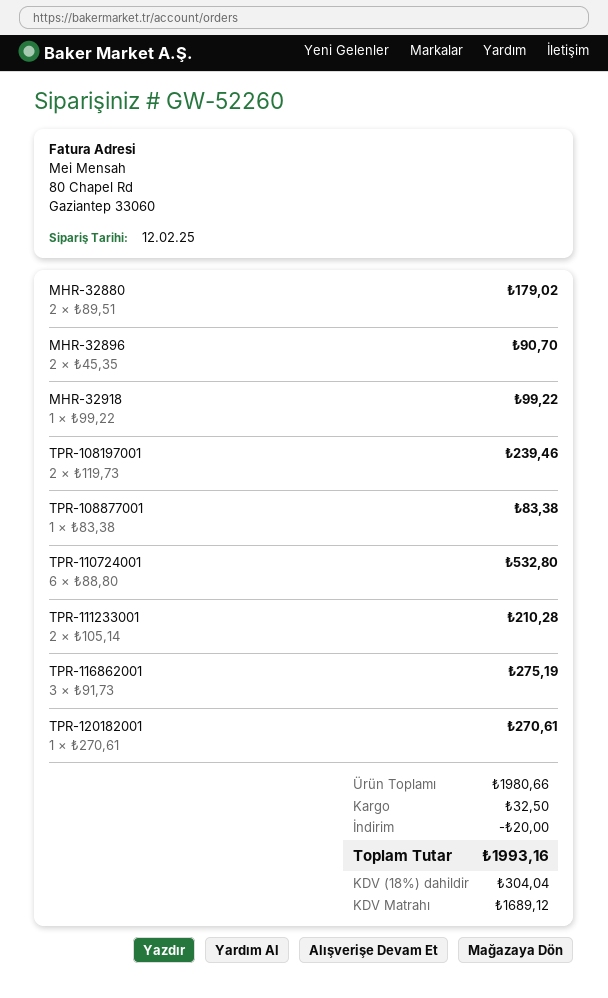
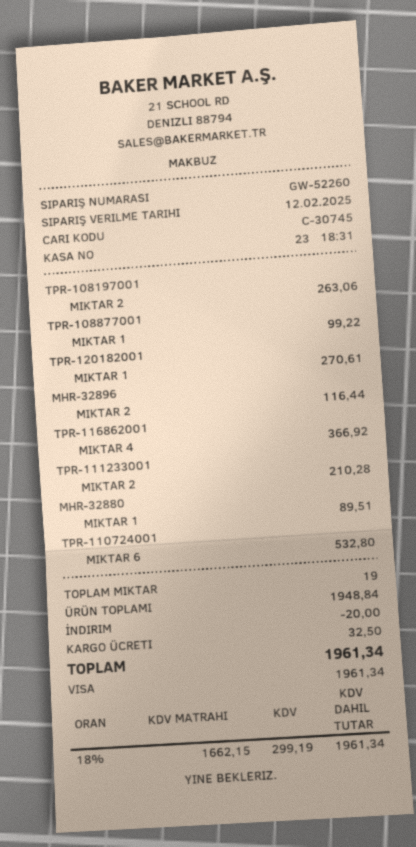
MHR-32880: 2 for 179.02 -> 1 for 89.51
MHR-32896: 2 for 90.70 -> 2 for 116.44
MHR-32918: 1 for 99.22 -> none
TPR-108197001: 2 for 239.46 -> 2 for 263.06
TPR-108877001: 1 for 83.38 -> 1 for 99.22
TPR-116862001: 3 for 275.19 -> 4 for 366.92
subtotal: 1980.66 -> 1948.84
net: 1689.12 -> 1662.15
tax: 18% = 304.04 -> 18% = 299.19
total: 1993.16 -> 1961.34

